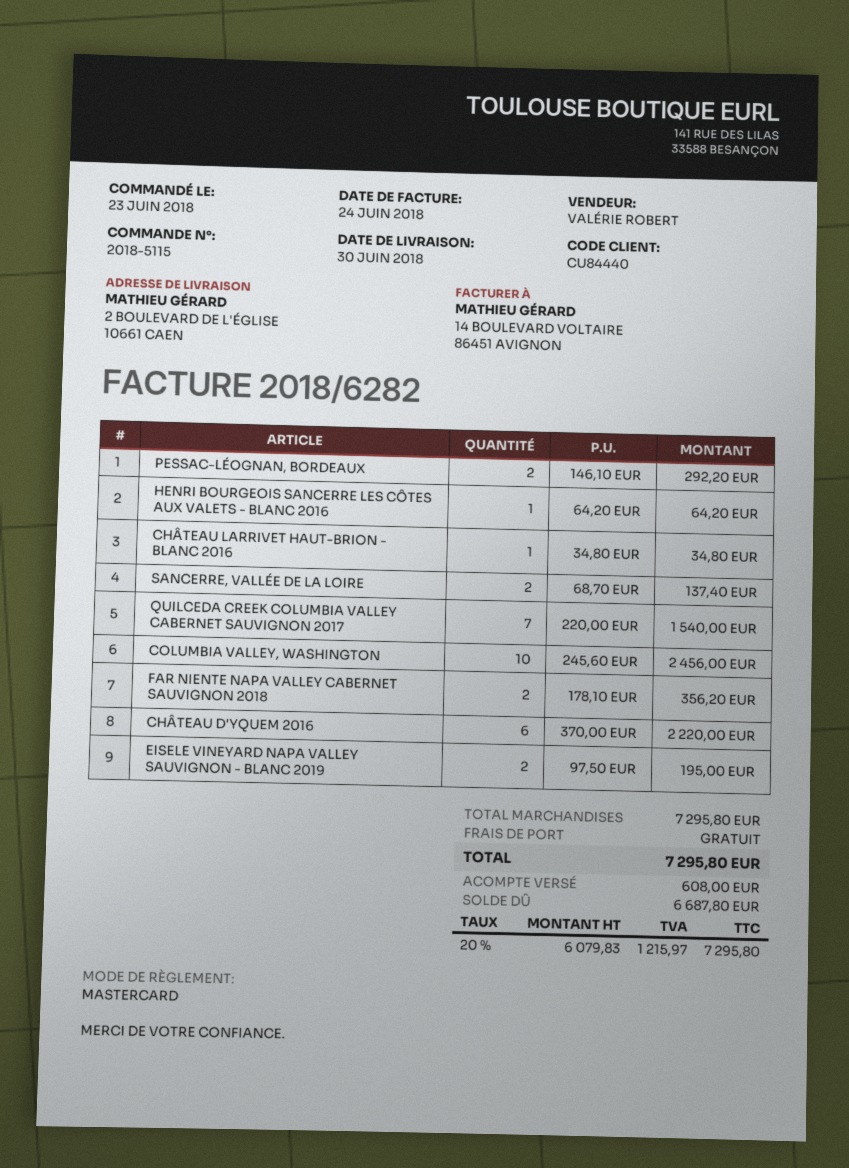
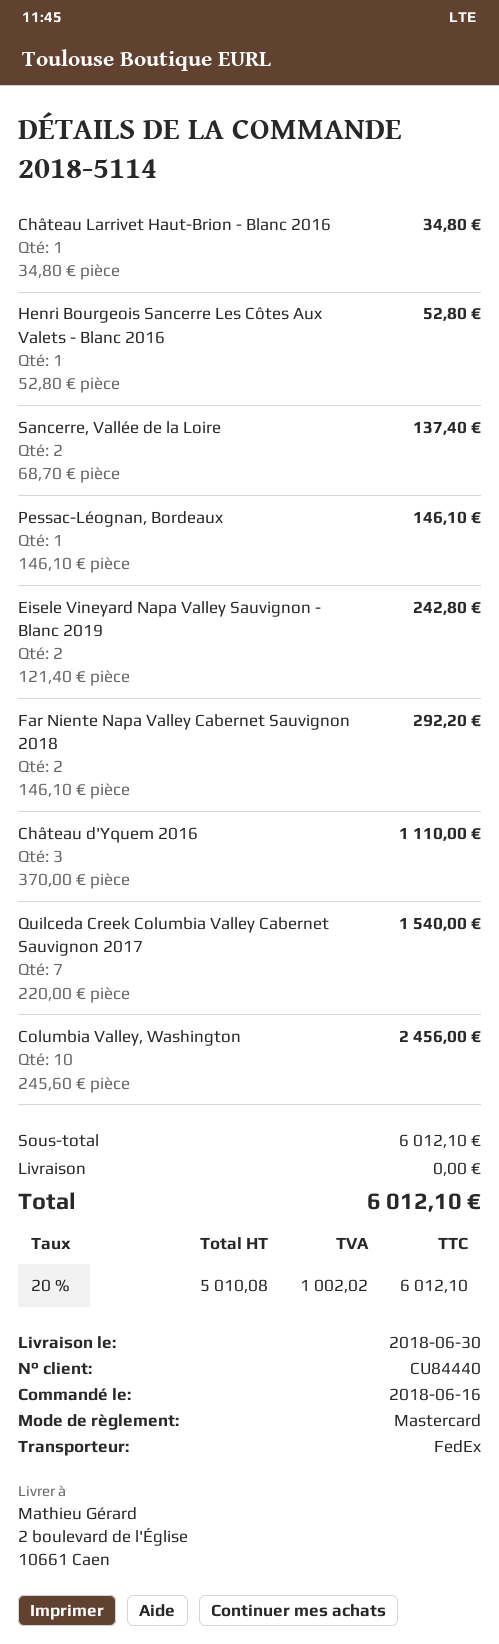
order number: 2018-5115 -> 2018-5114
order date: 2018-06-23 -> 2018-06-16
PESSAC-LÉOGNAN, BORDEAUX: 2 x 146.10 = 292.20 -> 1 x 146.10 = 146.10
HENRI BOURGEOIS SANCERRE LES CÔTES AUX VALETS - BLANC 2016: 1 x 64.20 = 64.20 -> 1 x 52.80 = 52.80
FAR NIENTE NAPA VALLEY CABERNET SAUVIGNON 2018: 2 x 178.10 = 356.20 -> 2 x 146.10 = 292.20
CHÂTEAU D'YQUEM 2016: 6 x 370.00 = 2220.00 -> 3 x 370.00 = 1110.00
EISELE VINEYARD NAPA VALLEY SAUVIGNON - BLANC 2019: 2 x 97.50 = 195.00 -> 2 x 121.40 = 242.80
subtotal: 7295.80 -> 6012.10
net: 6079.83 -> 5010.08
tax: 20% = 1215.97 -> 20% = 1002.02
total: 7295.80 -> 6012.10

